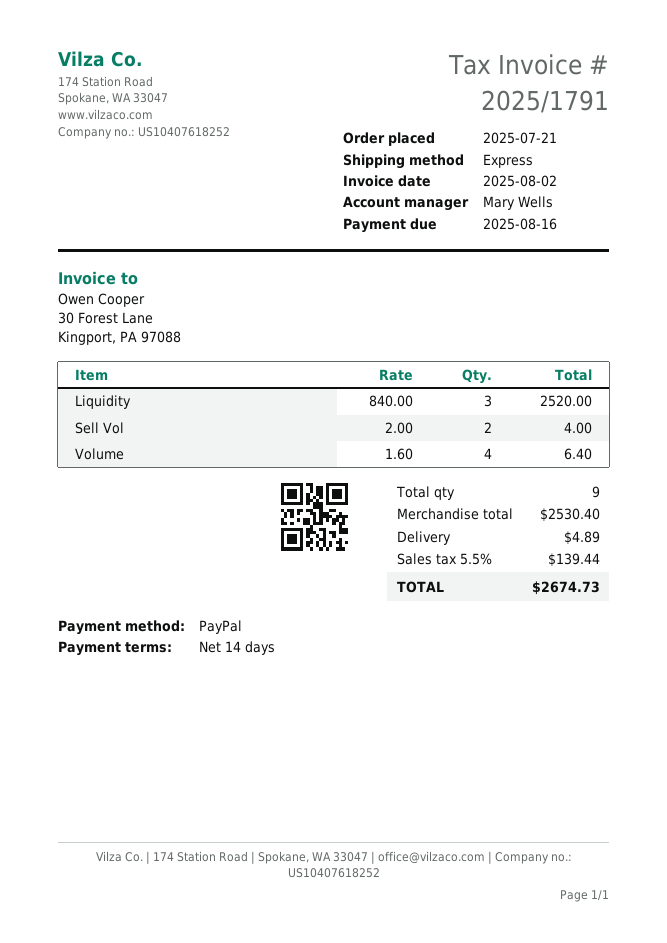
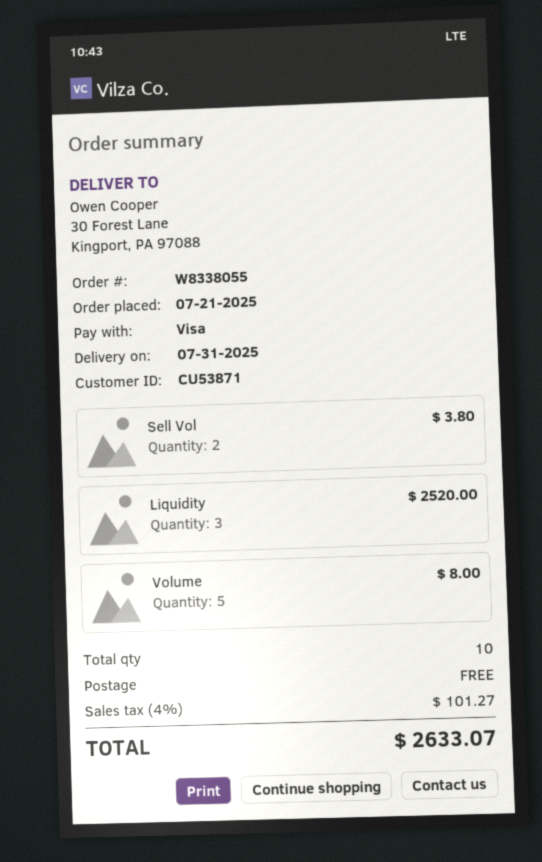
payment method: PayPal -> Visa
Sell Vol: 2 for 4.00 -> 2 for 3.80
Volume: 4 for 6.40 -> 5 for 8.00
total quantity: 9 -> 10
shipping: 4.89 -> 0.00
tax: 5.5% = 139.44 -> 4% = 101.27
total: 2674.73 -> 2633.07

